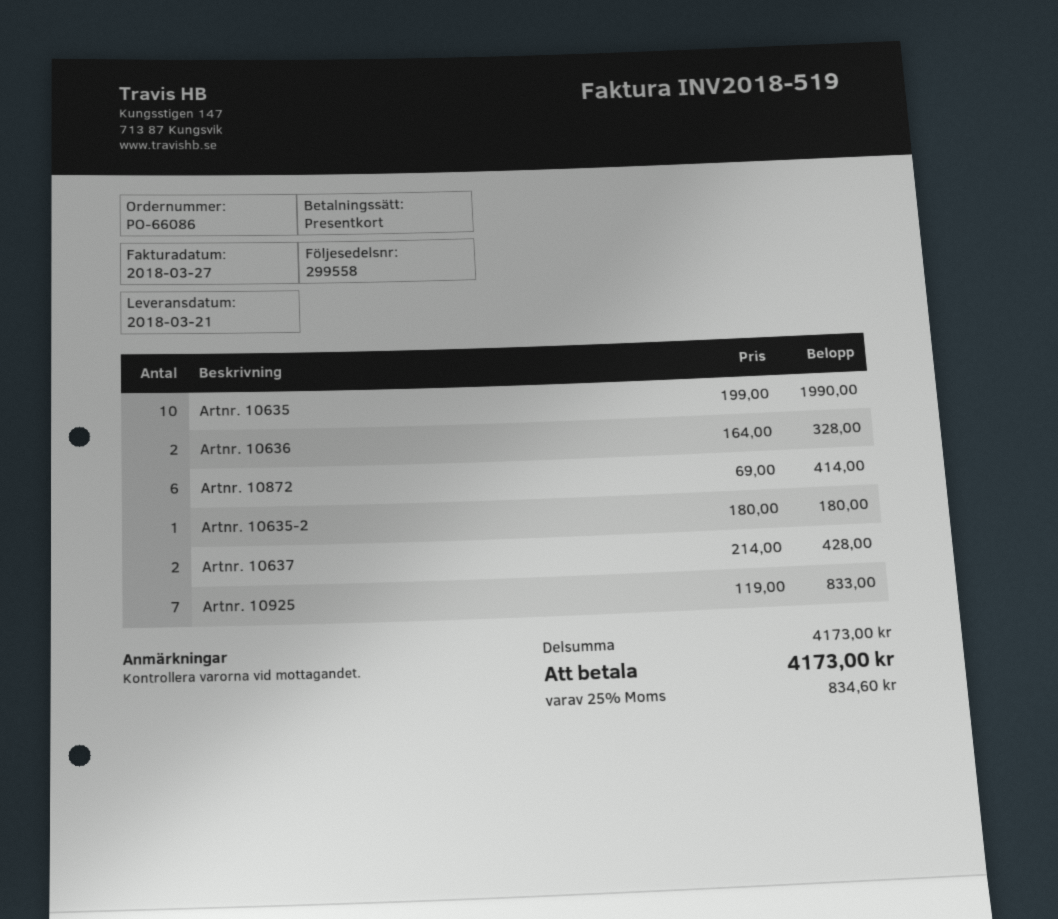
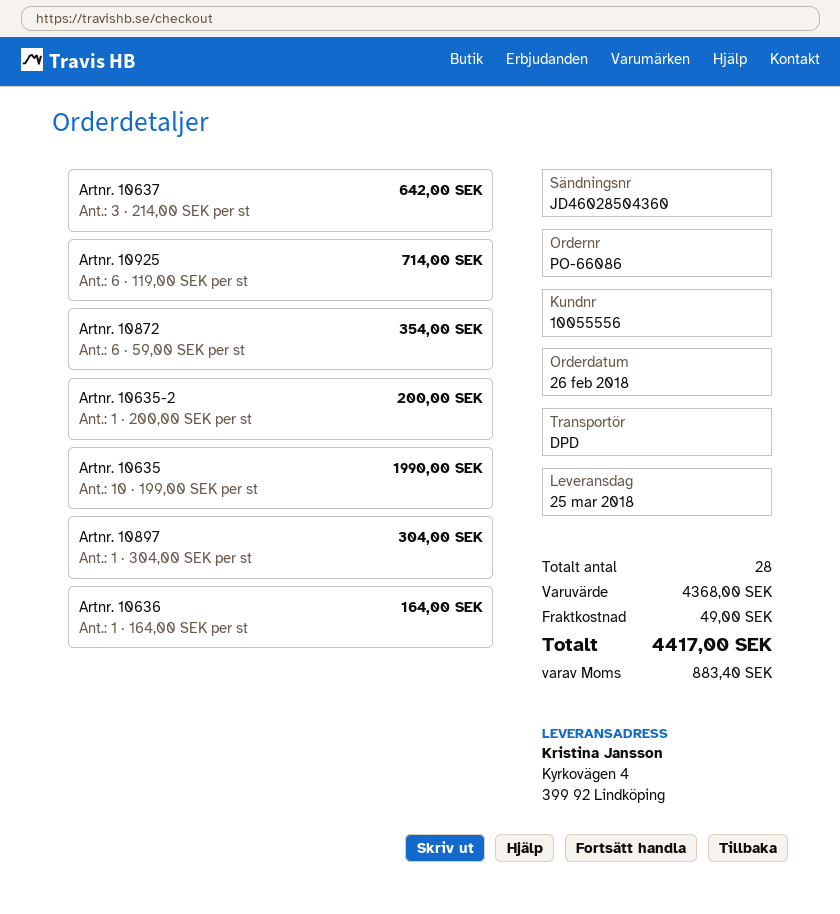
delivery date: 2018-03-21 -> 2018-03-25
Artnr. 10636: 2 x 164.00 = 328.00 -> 1 x 164.00 = 164.00
Artnr. 10872: 6 x 69.00 = 414.00 -> 6 x 59.00 = 354.00
Artnr. 10635-2: 1 x 180.00 = 180.00 -> 1 x 200.00 = 200.00
Artnr. 10637: 2 x 214.00 = 428.00 -> 3 x 214.00 = 642.00
Artnr. 10925: 7 x 119.00 = 833.00 -> 6 x 119.00 = 714.00
Artnr. 10897: none -> 1 x 304.00 = 304.00
subtotal: 4173.00 -> 4368.00
shipping: none -> 49.00
tax: 834.60 -> 883.40
total: 4173.00 -> 4417.00

